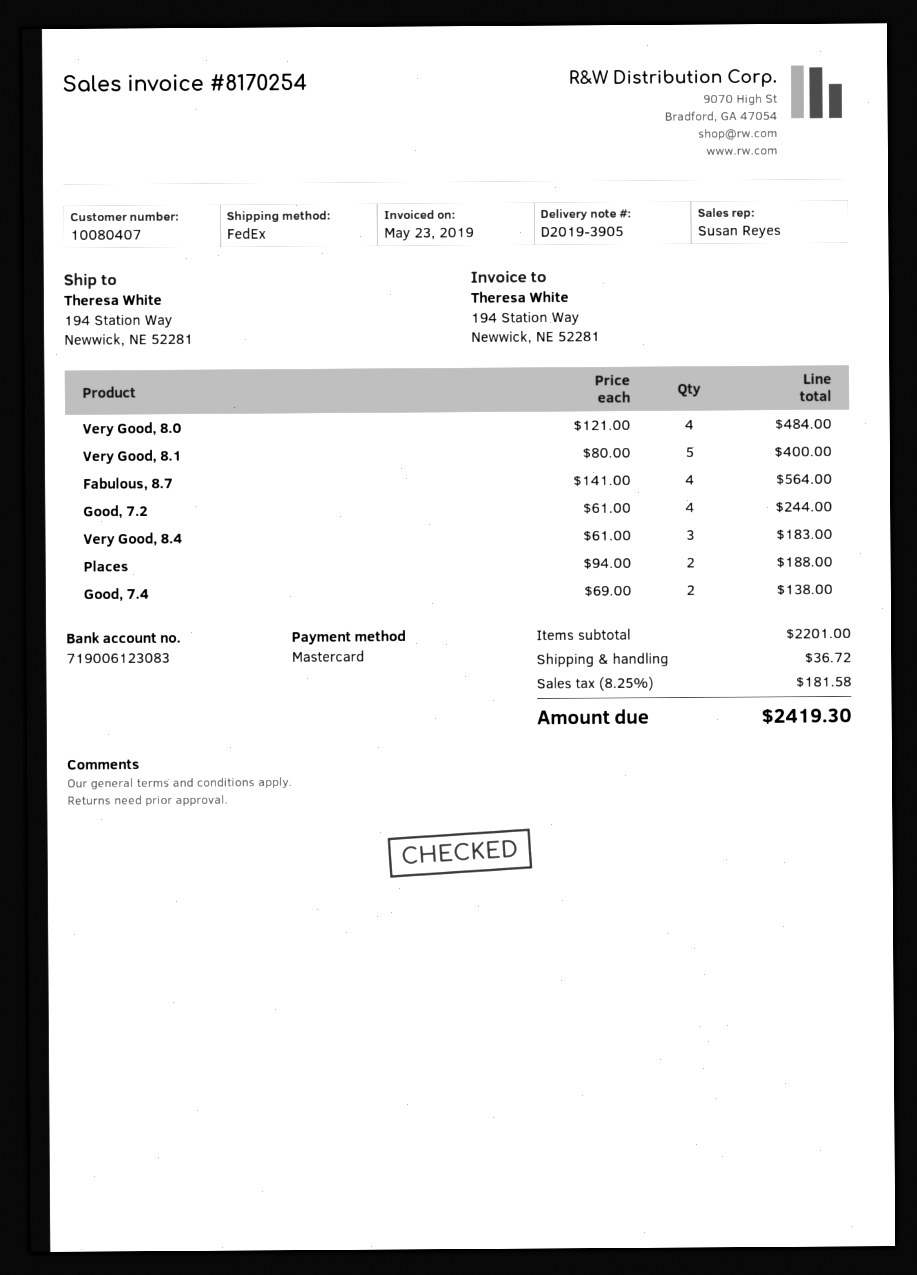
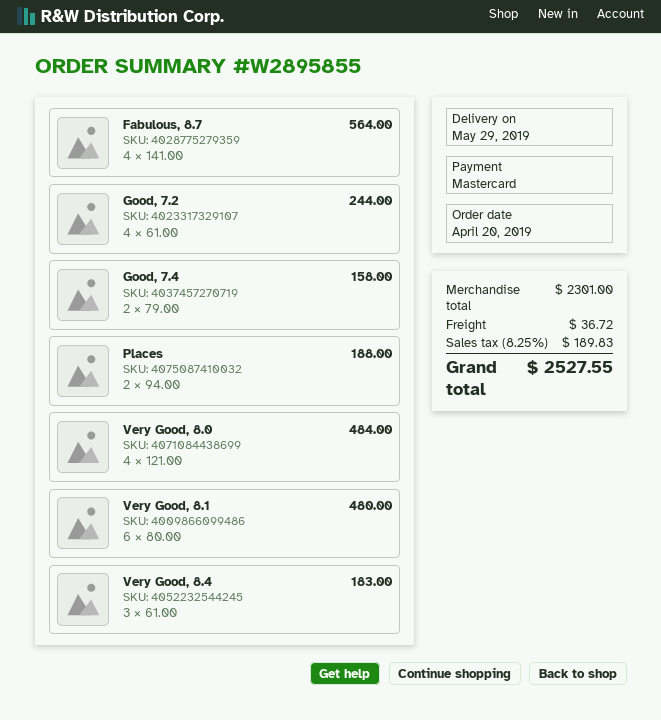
Very Good, 8.1: 5 x 80.00 = 400.00 -> 6 x 80.00 = 480.00
Good, 7.4: 2 x 69.00 = 138.00 -> 2 x 79.00 = 158.00
subtotal: 2201.00 -> 2301.00
tax: 8.25% = 181.58 -> 8.25% = 189.83
total: 2419.30 -> 2527.55

